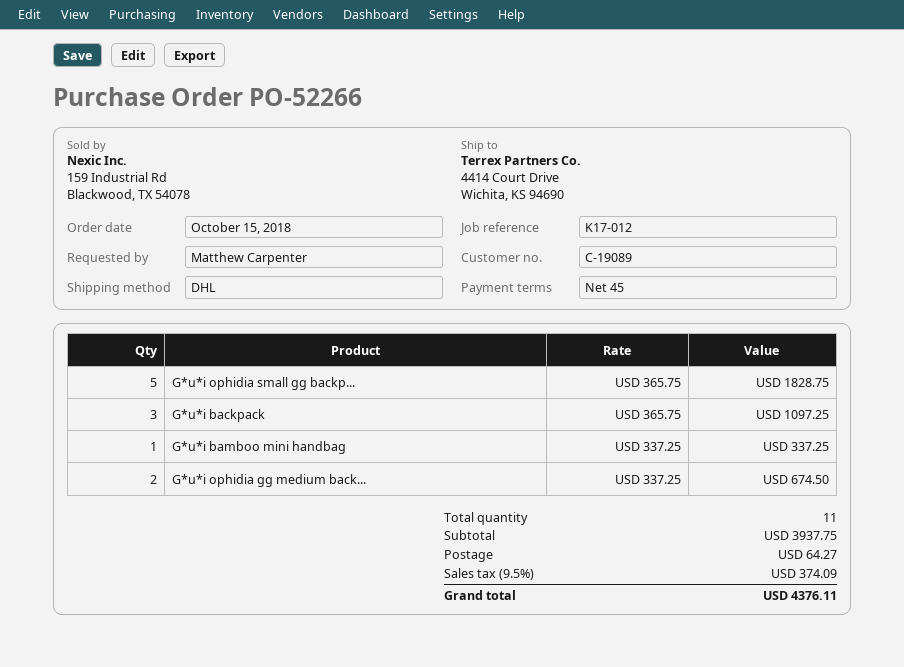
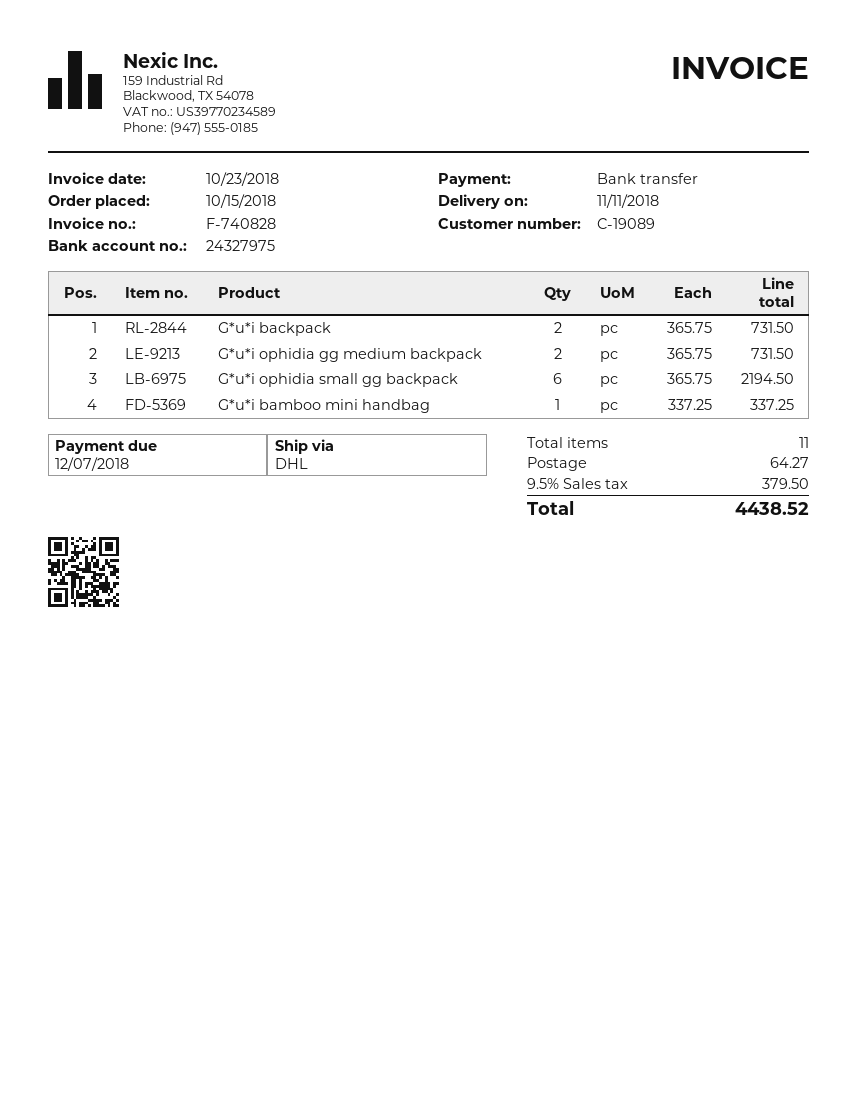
G*u*i ophidia small gg backp...: 5 x 365.75 = 1828.75 -> 6 x 365.75 = 2194.50
G*u*i backpack: 3 x 365.75 = 1097.25 -> 2 x 365.75 = 731.50
G*u*i ophidia gg medium back...: 2 x 337.25 = 674.50 -> 2 x 365.75 = 731.50
tax: 9.5% = 374.09 -> 9.5% = 379.50
total: 4376.11 -> 4438.52

